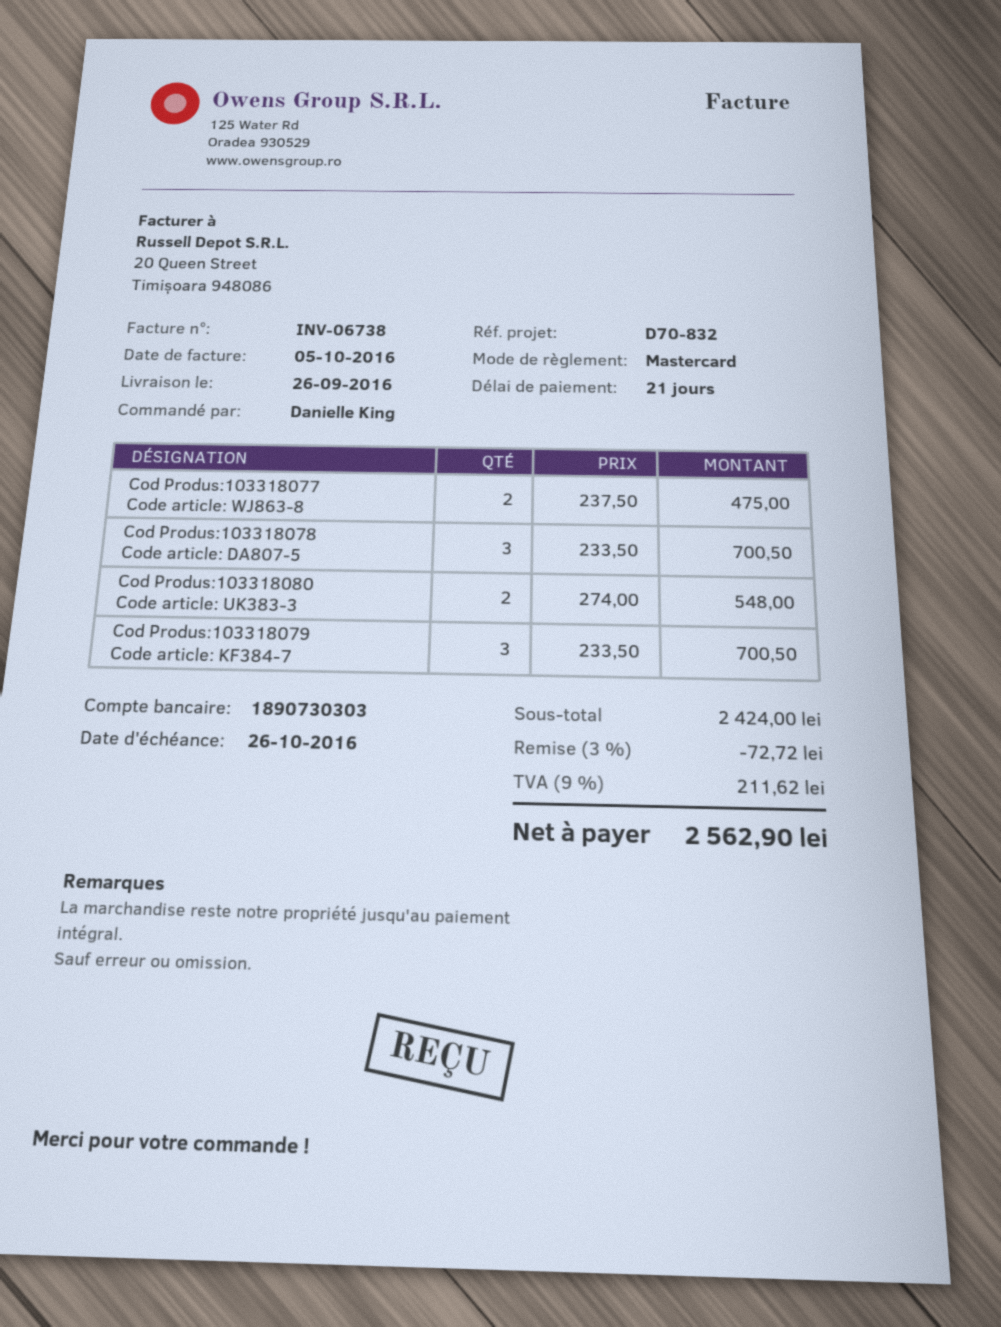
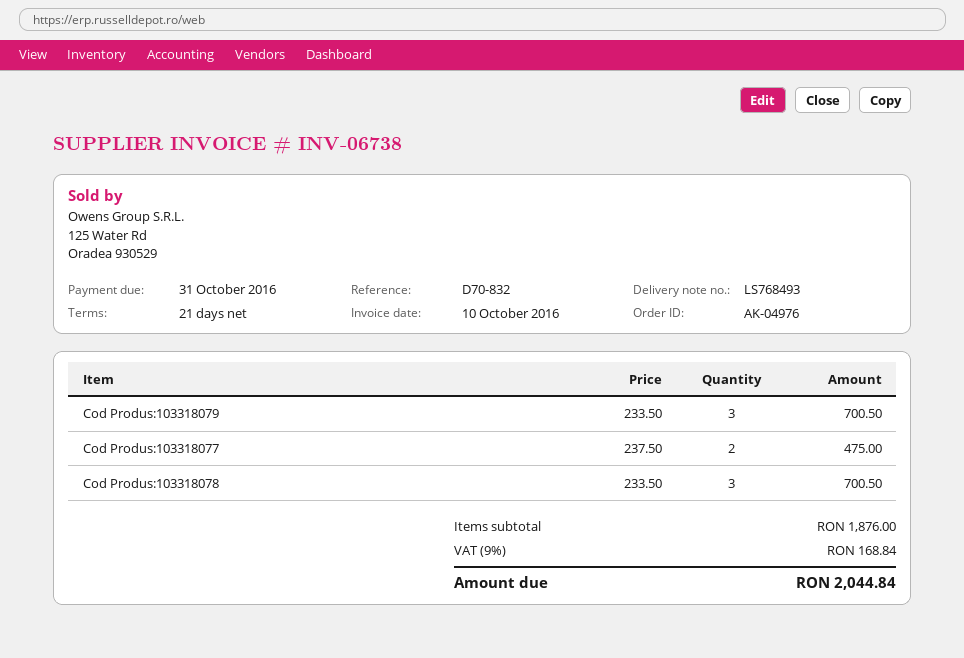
invoice date: 2016-10-05 -> 2016-10-10
due date: 2016-10-26 -> 2016-10-31
Cod Produs:103318080: 2 x 274.00 = 548.00 -> none
subtotal: 2424.00 -> 1876.00
discount: 3% = 72.72 -> none
tax: 9% = 211.62 -> 9% = 168.84
total: 2562.90 -> 2044.84

